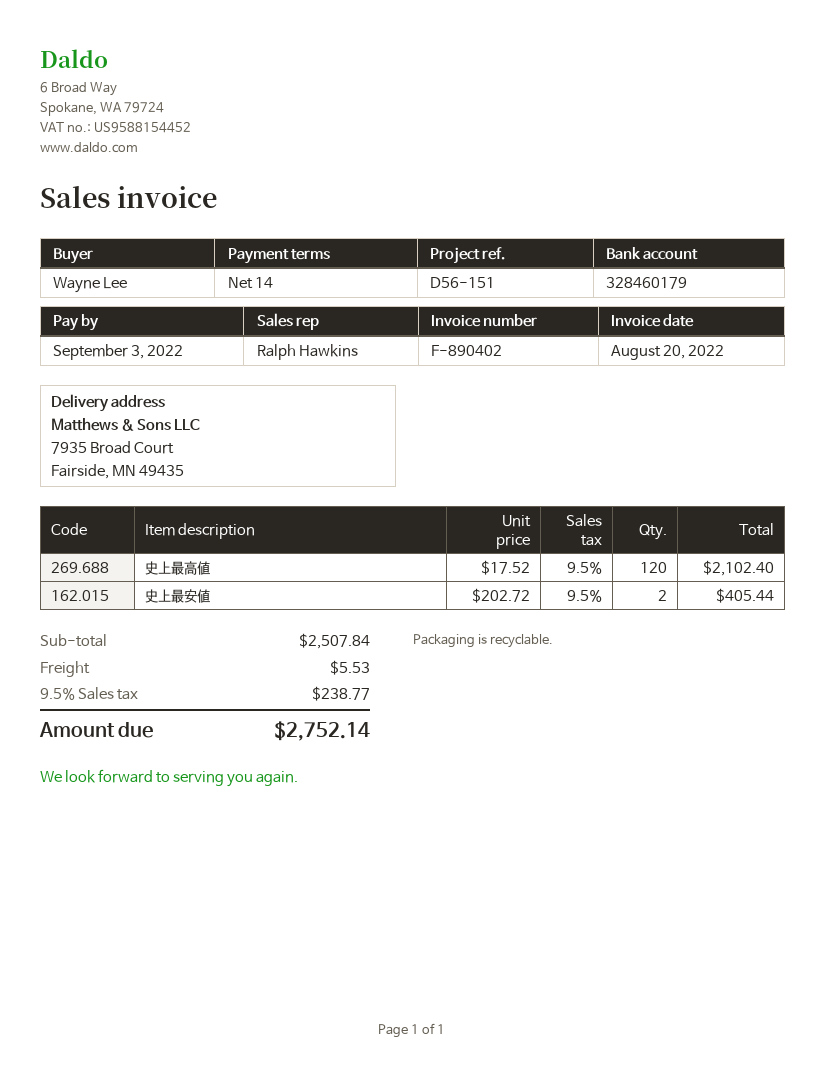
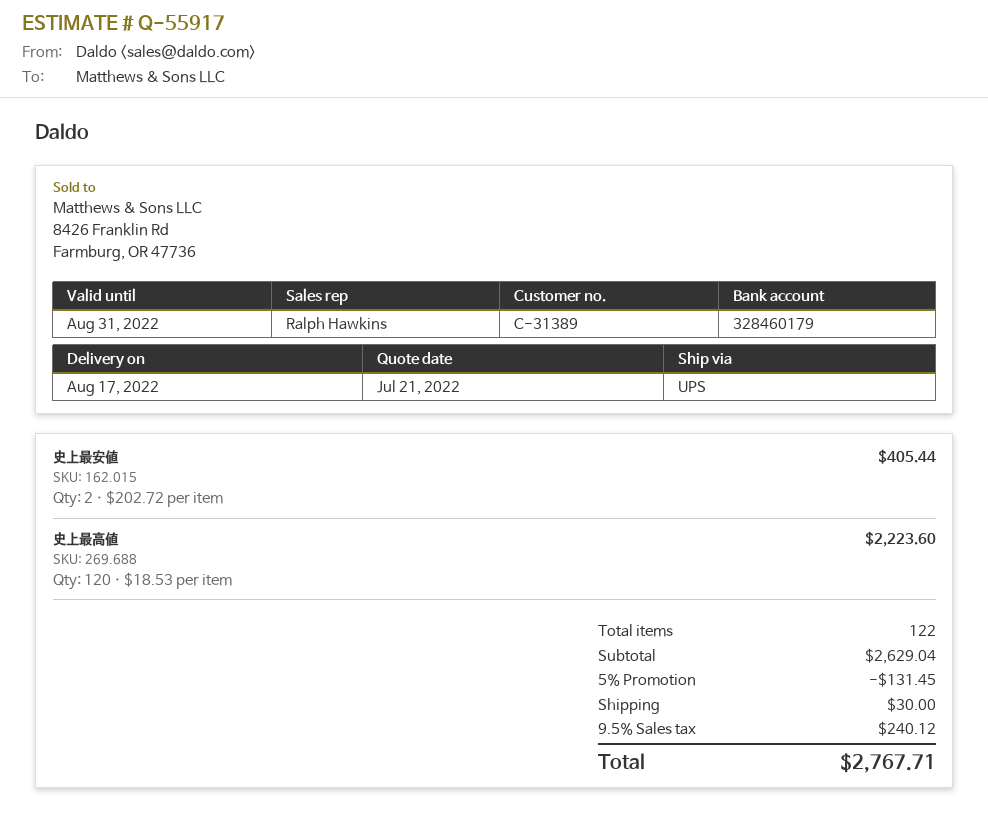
史上最高値: 120 x 17.52 = 2102.40 -> 120 x 18.53 = 2223.60
subtotal: 2507.84 -> 2629.04
discount: none -> 5% = 131.45
shipping: 5.53 -> 30.00
tax: 9.5% = 238.77 -> 9.5% = 240.12
total: 2752.14 -> 2767.71

